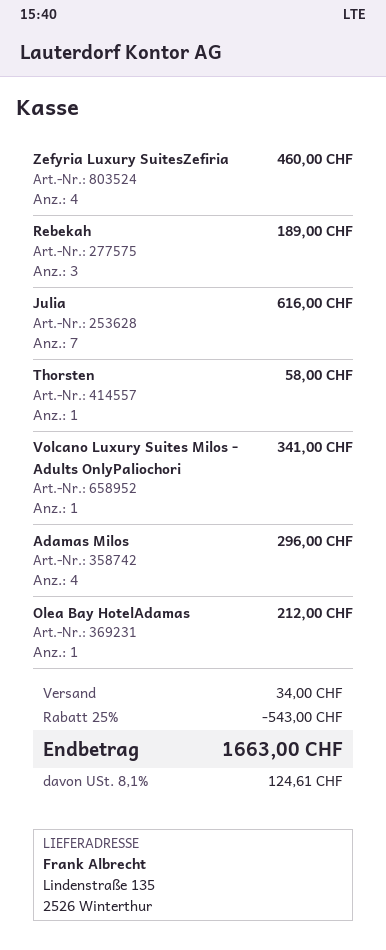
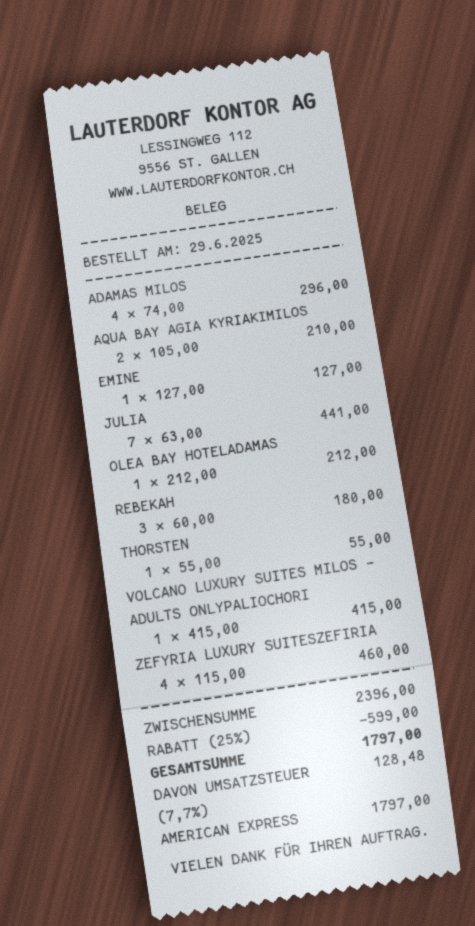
Rebekah: 3 for 189.00 -> 3 for 180.00
Julia: 7 for 616.00 -> 7 for 441.00
Thorsten: 1 for 58.00 -> 1 for 55.00
Volcano Luxury Suites Milos - Adults OnlyPaliochori: 1 for 341.00 -> 1 for 415.00
AQUA BAY AGIA KYRIAKIMILOS: none -> 2 for 210.00
EMINE: none -> 1 for 127.00
discount: 25% = 543.00 -> 25% = 599.00
shipping: 34.00 -> none
tax: 8.1% = 124.61 -> 7.7% = 128.48
total: 1663.00 -> 1797.00

